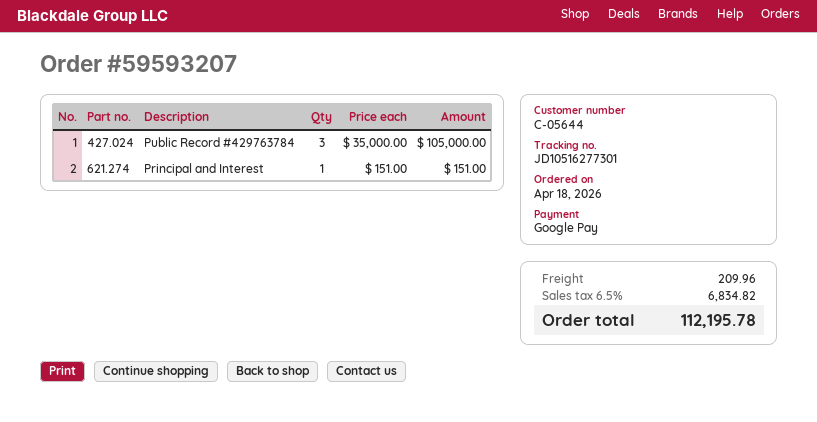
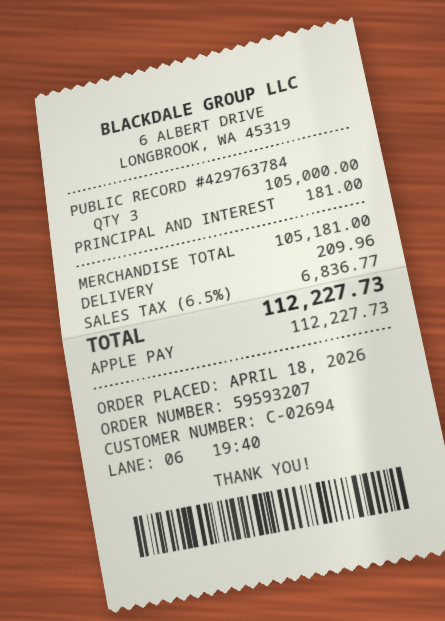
customer number: C-05644 -> C-02694
payment method: Google Pay -> Apple Pay
Principal and Interest: 1 for 151.00 -> 1 for 181.00
tax: 6.5% = 6834.82 -> 6.5% = 6836.77
total: 112195.78 -> 112227.73

